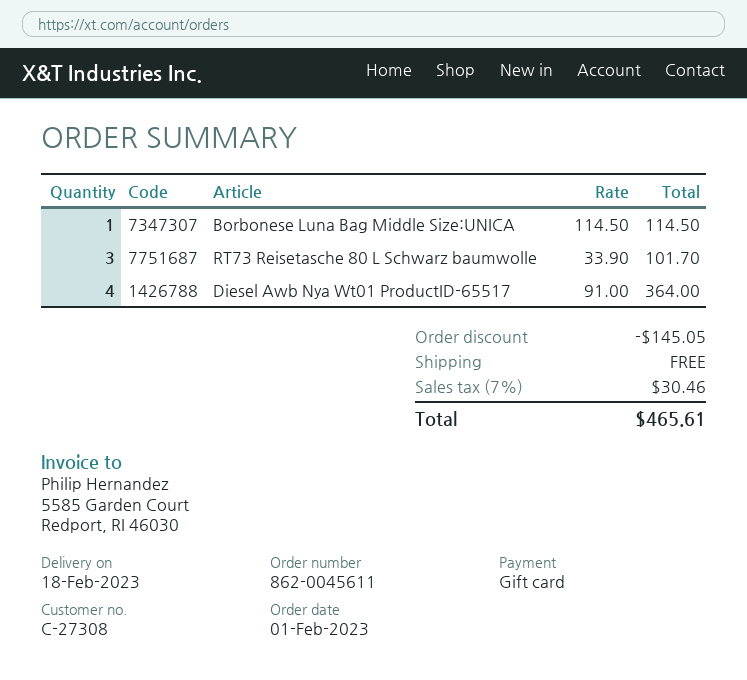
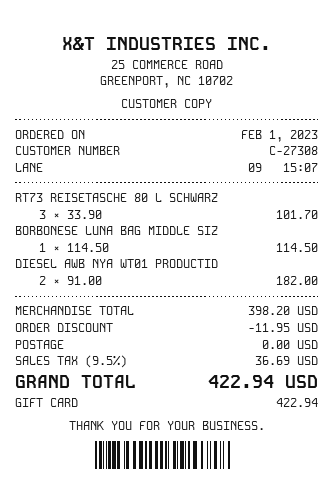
Diesel Awb Nya Wt01 ProductID-65517: 4 x 91.00 = 364.00 -> 2 x 91.00 = 182.00
discount: 145.05 -> 11.95
tax: 7% = 30.46 -> 9.5% = 36.69
total: 465.61 -> 422.94

